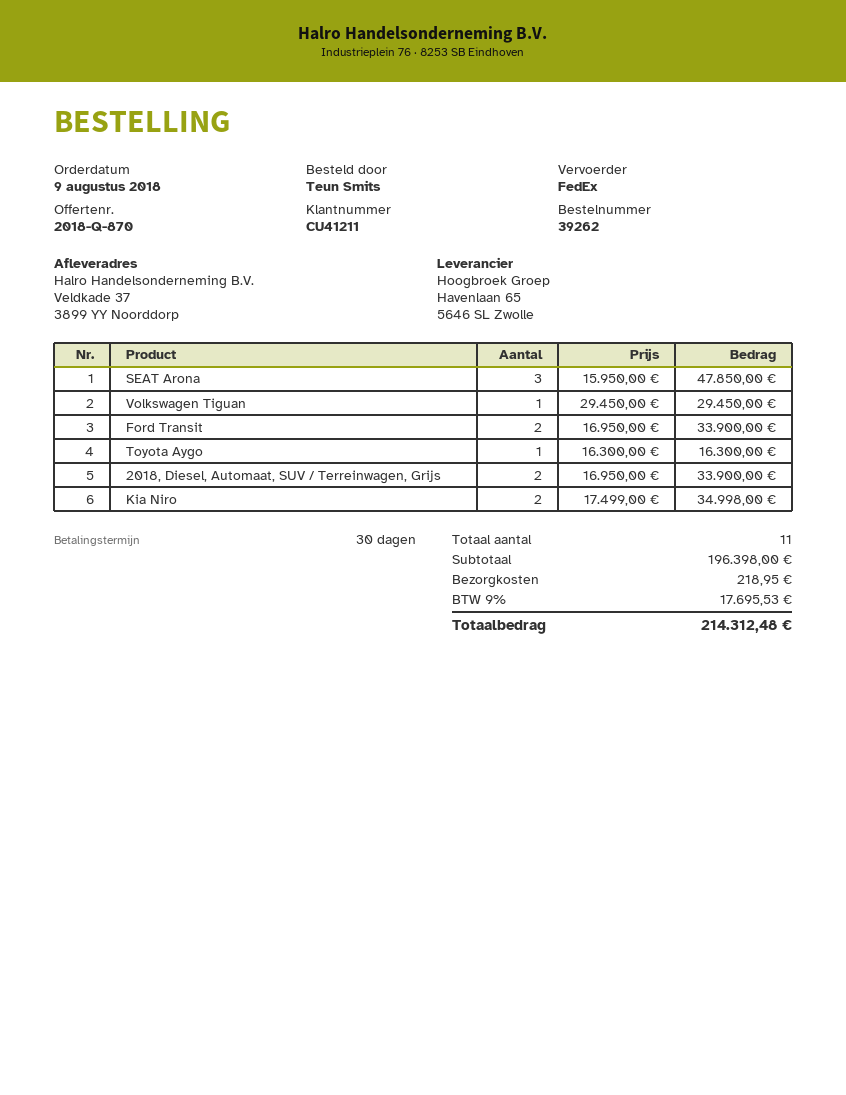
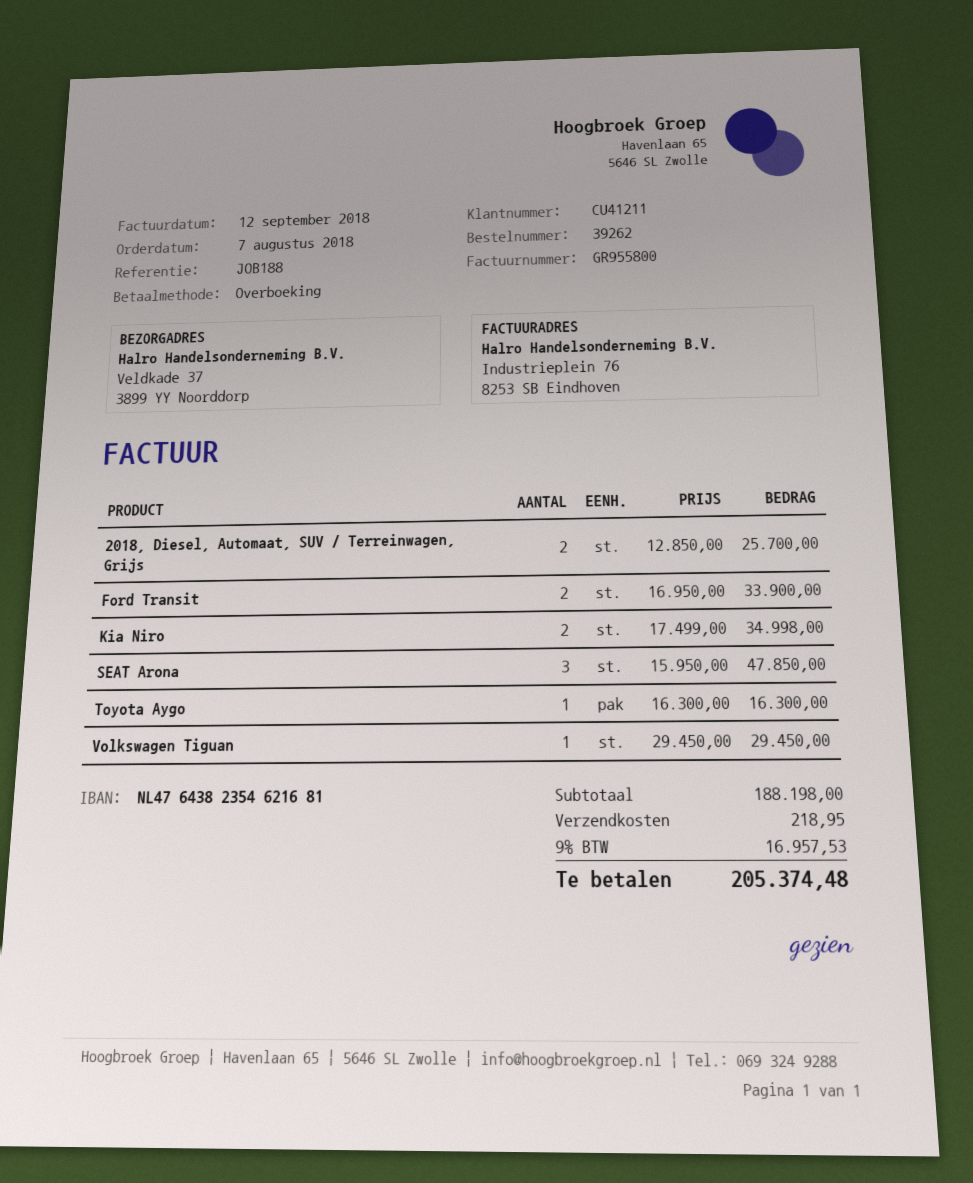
order date: 2018-08-09 -> 2018-08-07
2018, Diesel, Automaat, SUV / Terreinwagen, Grijs: 2 x 16950.00 = 33900.00 -> 2 x 12850.00 = 25700.00
subtotal: 196398.00 -> 188198.00
tax: 9% = 17695.53 -> 9% = 16957.53
total: 214312.48 -> 205374.48

